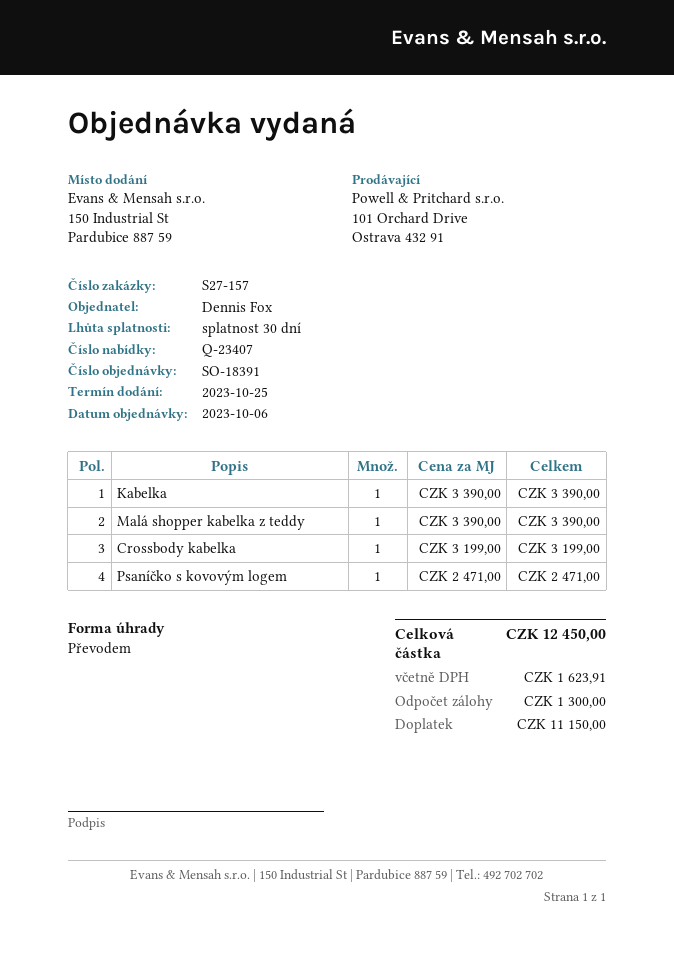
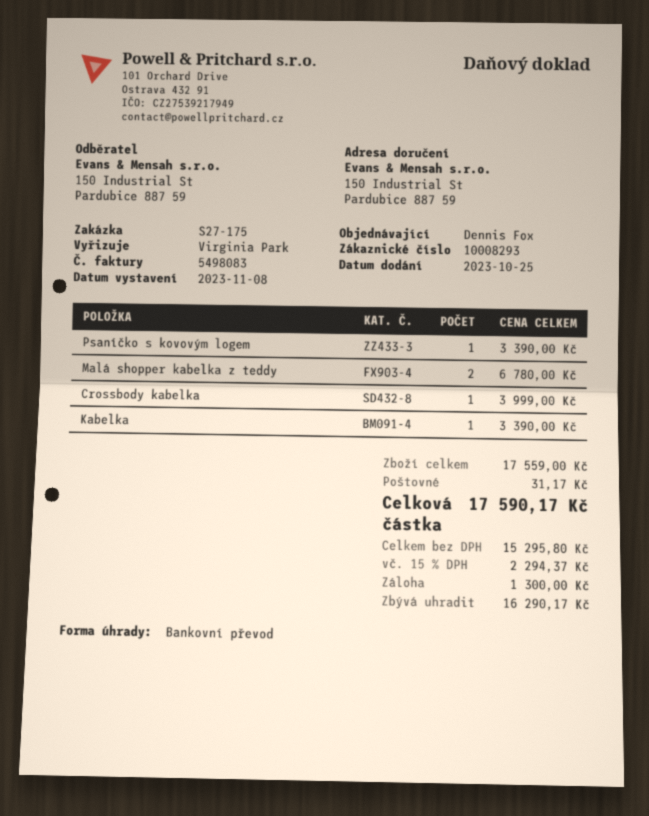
reference: S27-157 -> S27-175
Malá shopper kabelka z teddy: 1 for 3390.00 -> 2 for 6780.00
Crossbody kabelka: 1 for 3199.00 -> 1 for 3999.00
Psaníčko s kovovým logem: 1 for 2471.00 -> 1 for 3390.00
shipping: none -> 31.17
tax: 1623.91 -> 2294.37
total: 12450.00 -> 17590.17
balance: 11150.00 -> 16290.17

